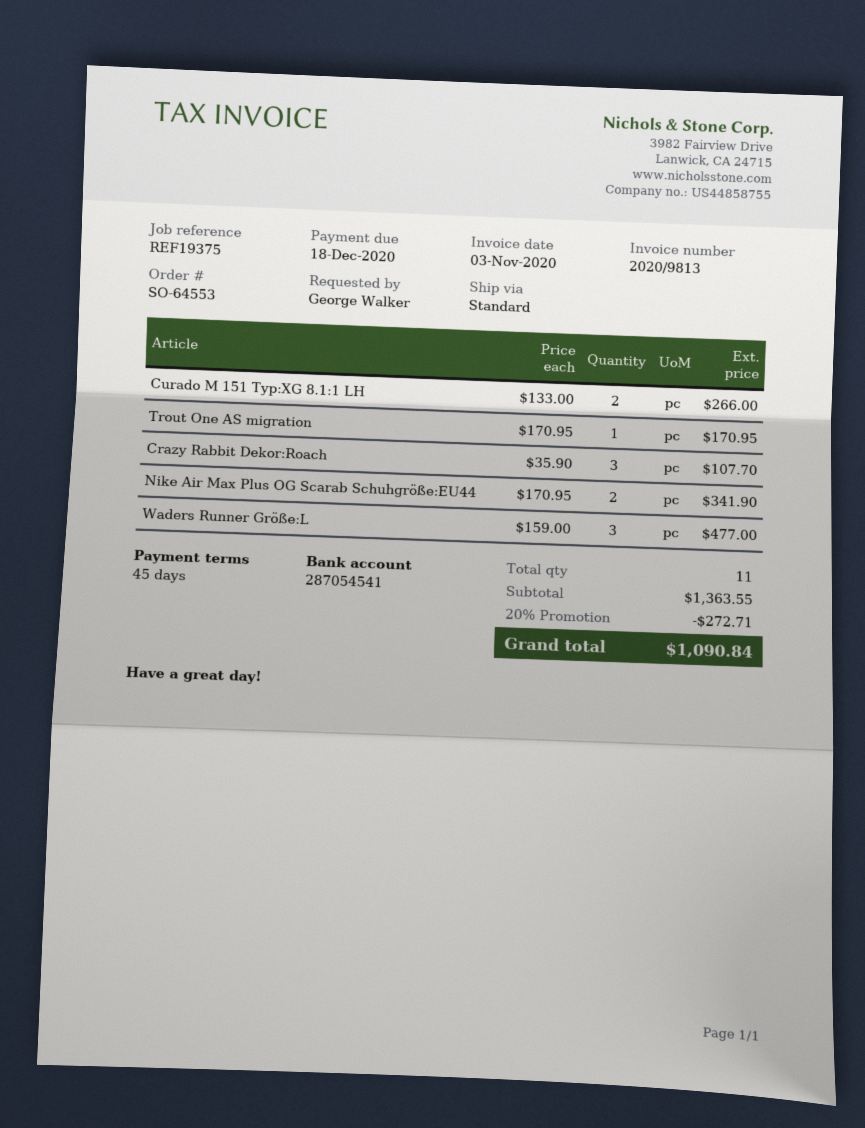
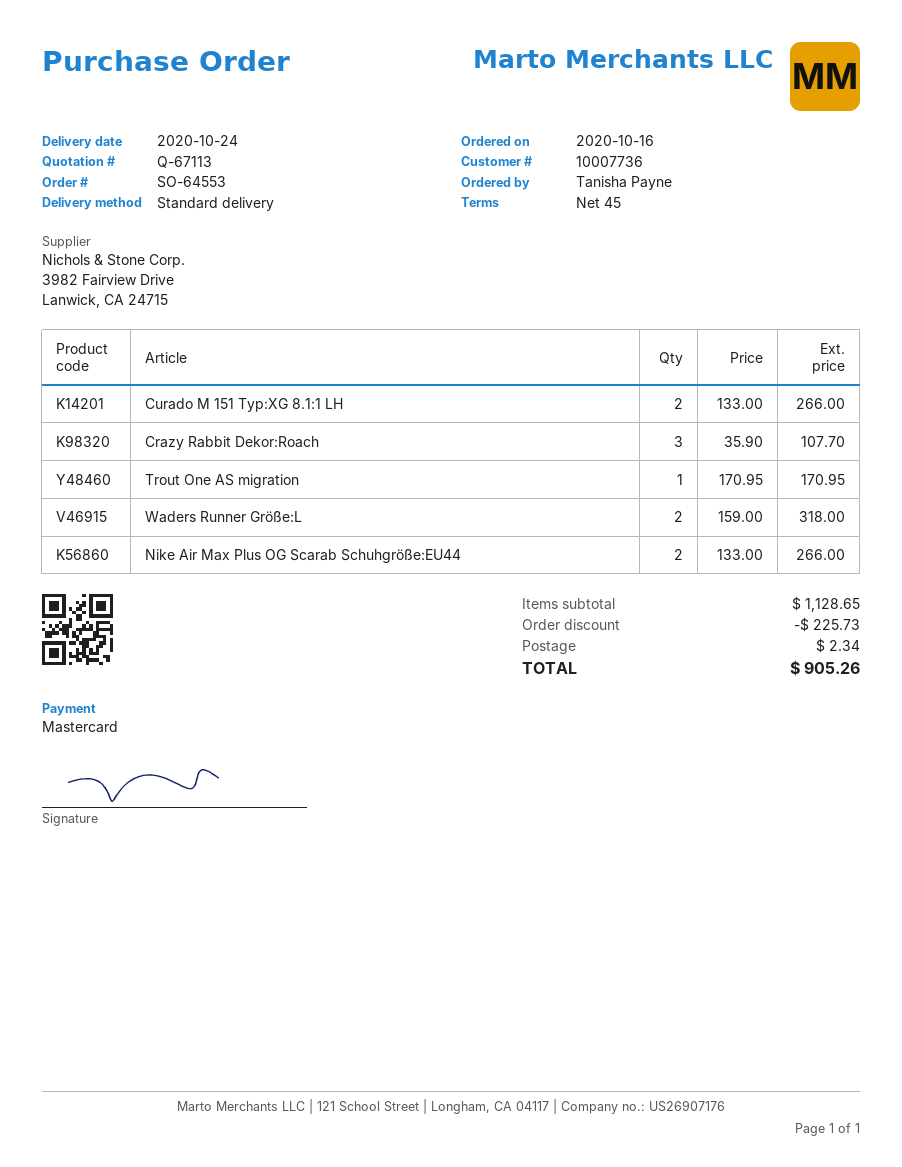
ordered by: George Walker -> Tanisha Payne
Nike Air Max Plus OG Scarab Schuhgröße:EU44: 2 x 170.95 = 341.90 -> 2 x 133.00 = 266.00
Waders Runner Größe:L: 3 x 159.00 = 477.00 -> 2 x 159.00 = 318.00
subtotal: 1363.55 -> 1128.65
discount: 272.71 -> 225.73
shipping: none -> 2.34
total: 1090.84 -> 905.26

